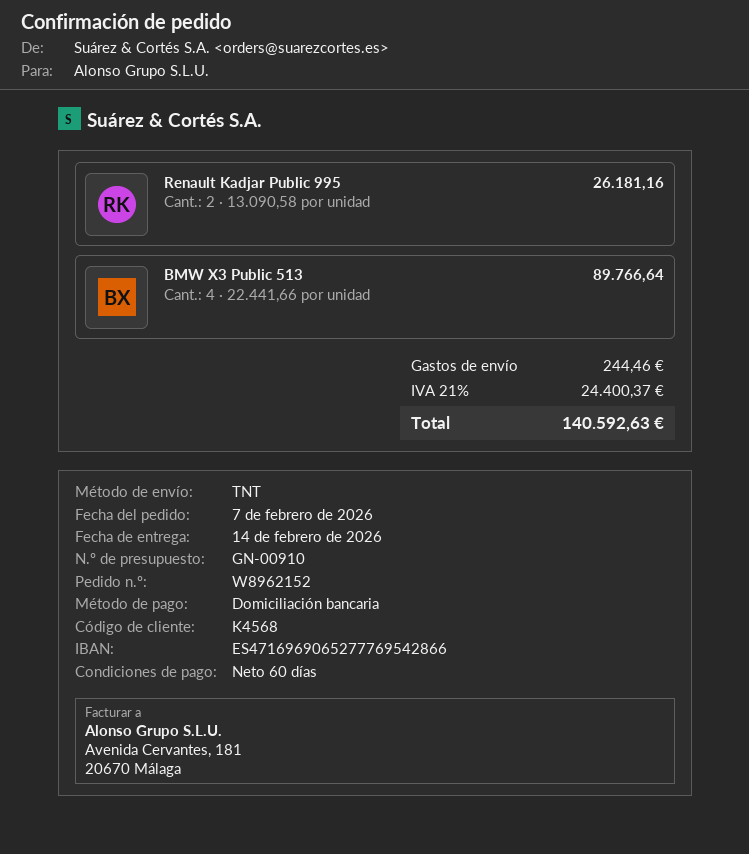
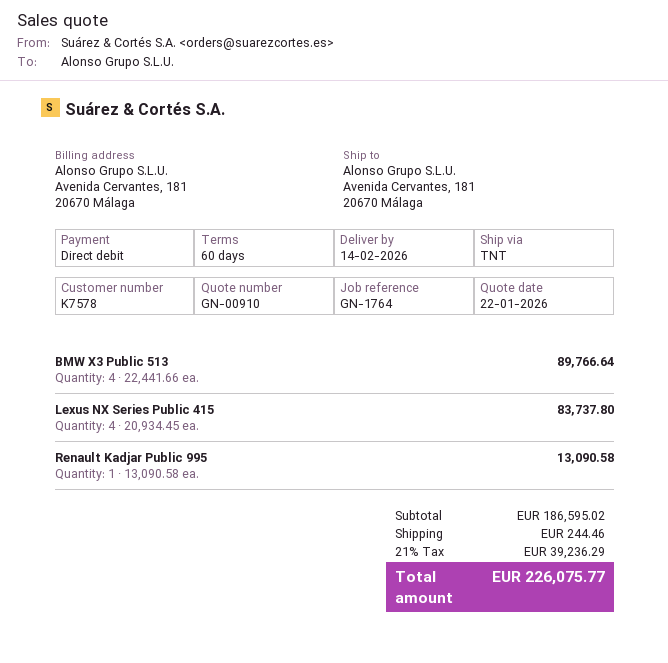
customer number: K4568 -> K7578
Renault Kadjar Public 995: 2 x 13090.58 = 26181.16 -> 1 x 13090.58 = 13090.58
Lexus NX Series Public 415: none -> 4 x 20934.45 = 83737.80
tax: 21% = 24400.37 -> 21% = 39236.29
total: 140592.63 -> 226075.77

